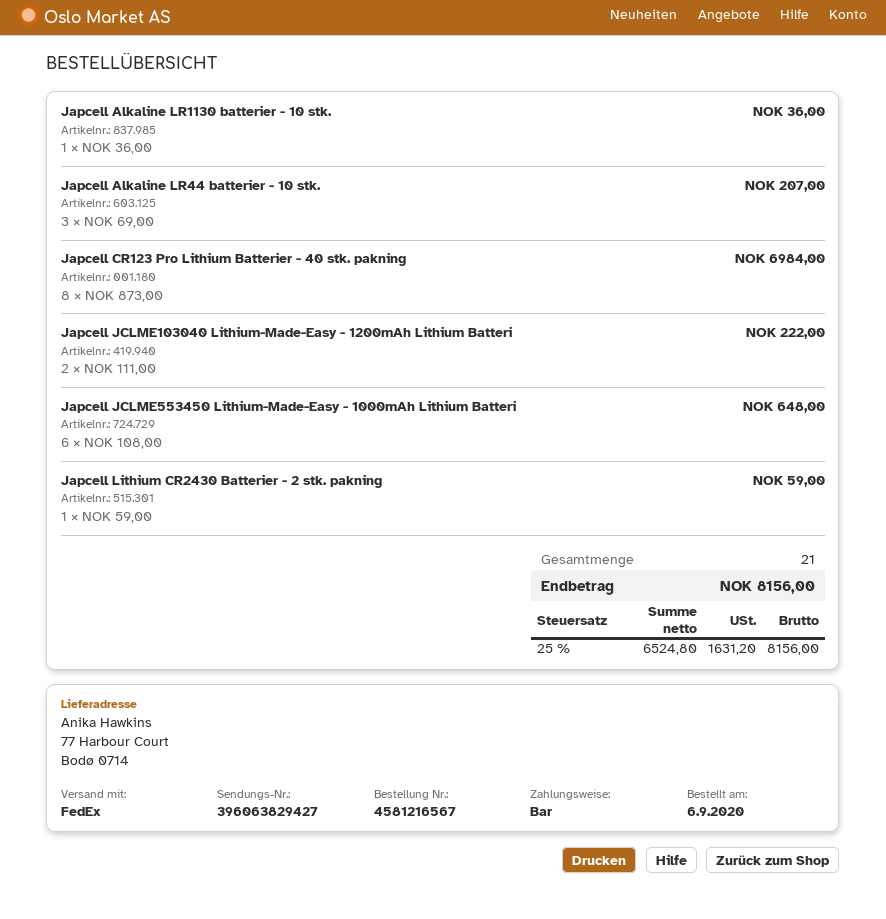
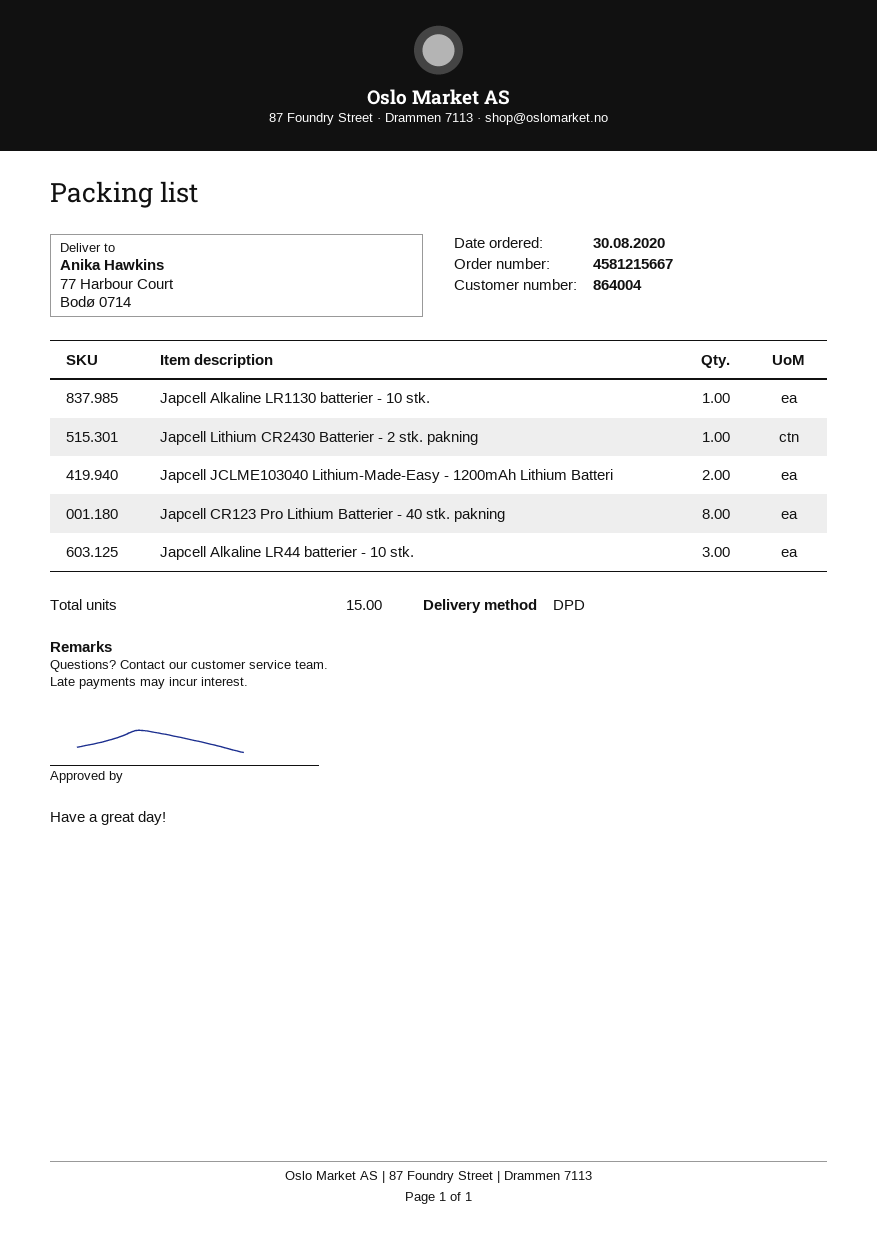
order number: 4581216567 -> 4581215667
order date: 2020-09-06 -> 2020-08-30
shipping method: FedEx -> DPD
Japcell JCLME553450 Lithium-Made-Easy - 1000mAh Lithium Batteri: 6 -> none
total quantity: 21 -> 15

